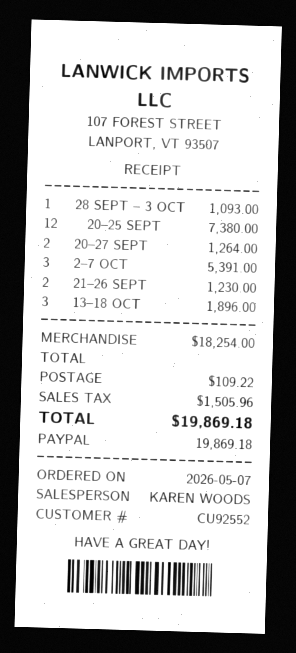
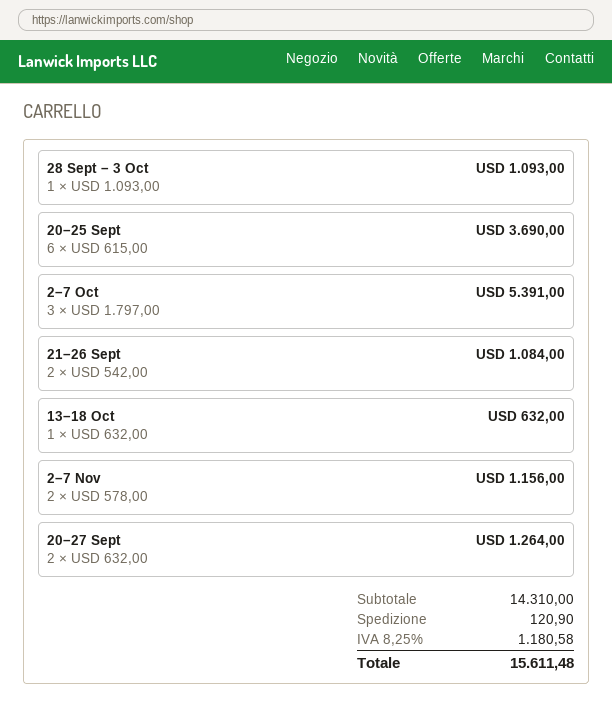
20–25 SEPT: 12 for 7380.00 -> 6 for 3690.00
21–26 SEPT: 2 for 1230.00 -> 2 for 1084.00
13–18 OCT: 3 for 1896.00 -> 1 for 632.00
2–7 Nov: none -> 2 for 1156.00
subtotal: 18254.00 -> 14310.00
shipping: 109.22 -> 120.90
tax: 1505.96 -> 1180.58
total: 19869.18 -> 15611.48

